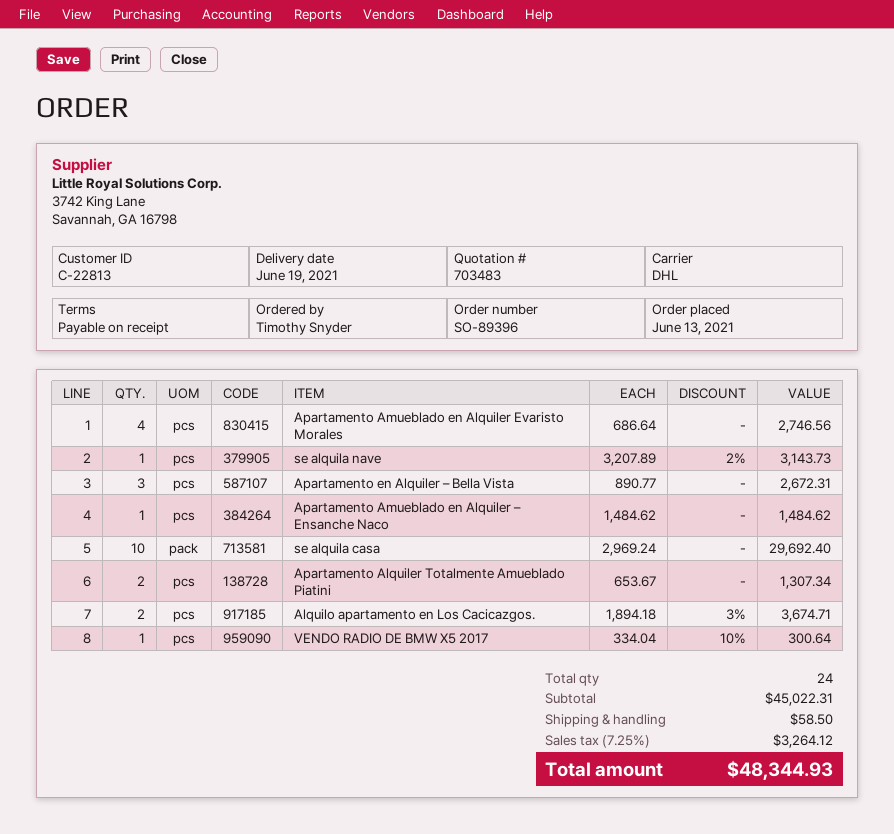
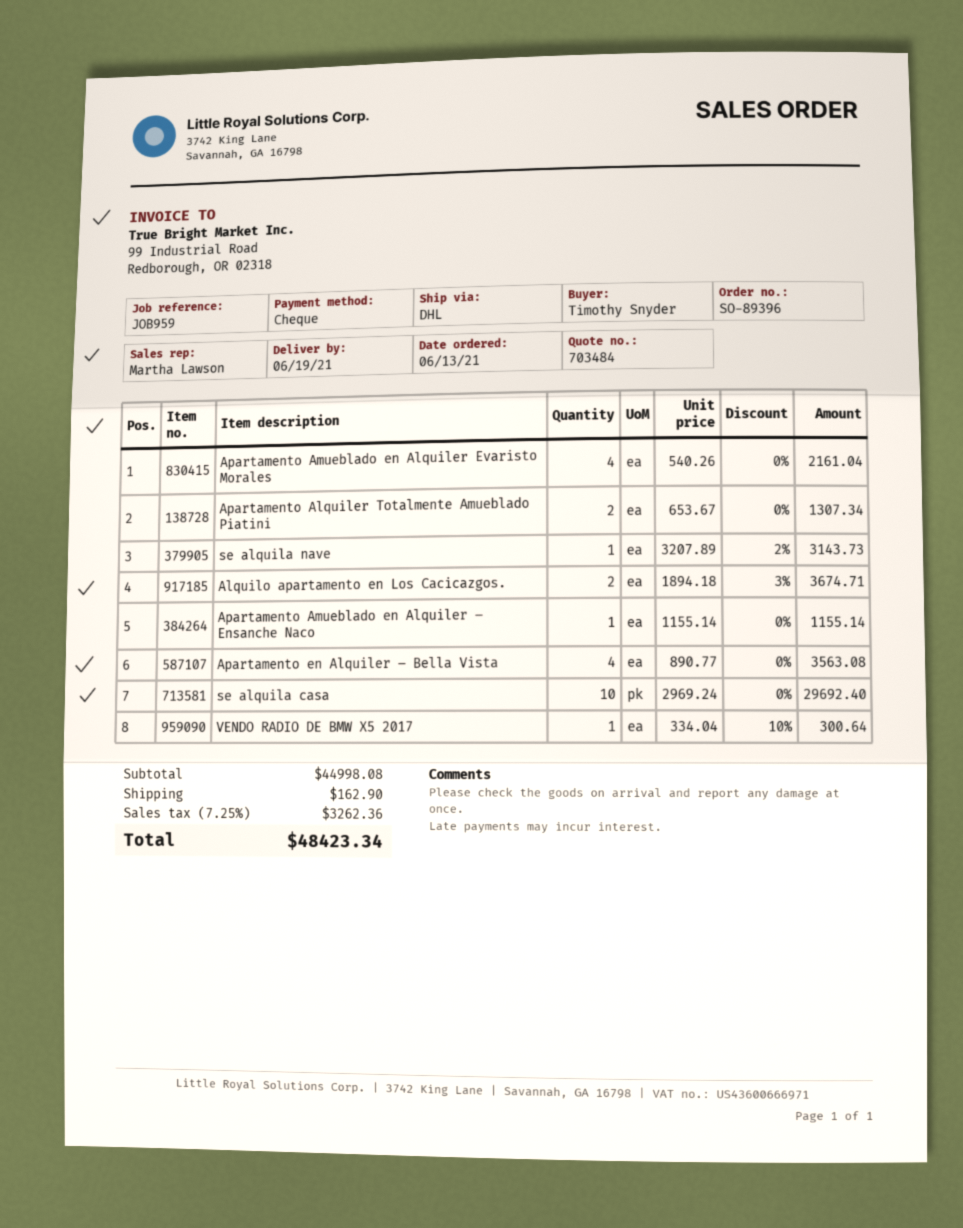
quote number: 703483 -> 703484
Apartamento Amueblado en Alquiler Evaristo Morales: 4 x 686.64 = 2746.56 -> 4 x 540.26 = 2161.04
Apartamento en Alquiler – Bella Vista: 3 x 890.77 = 2672.31 -> 4 x 890.77 = 3563.08
Apartamento Amueblado en Alquiler – Ensanche Naco: 1 x 1484.62 = 1484.62 -> 1 x 1155.14 = 1155.14
subtotal: 45022.31 -> 44998.08
shipping: 58.50 -> 162.90
tax: 7.25% = 3264.12 -> 7.25% = 3262.36
total: 48344.93 -> 48423.34

